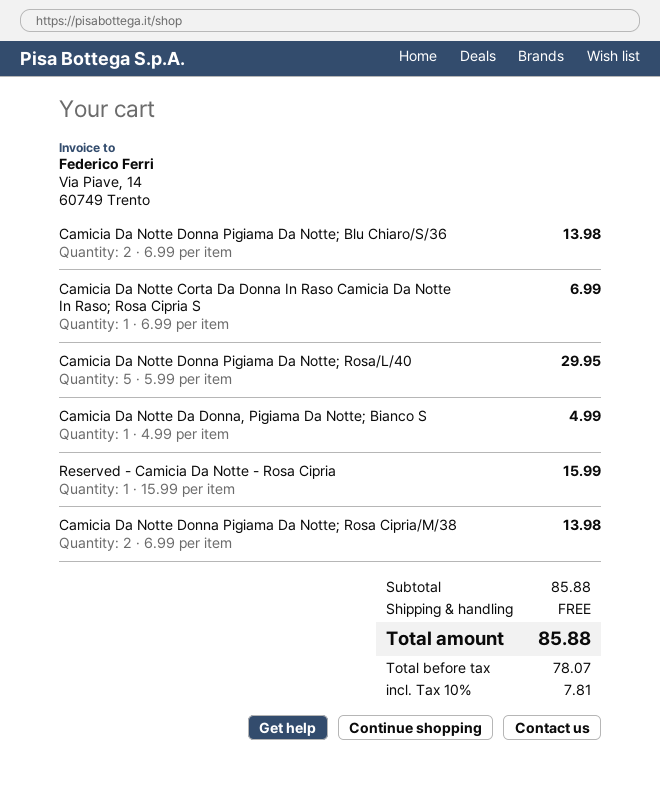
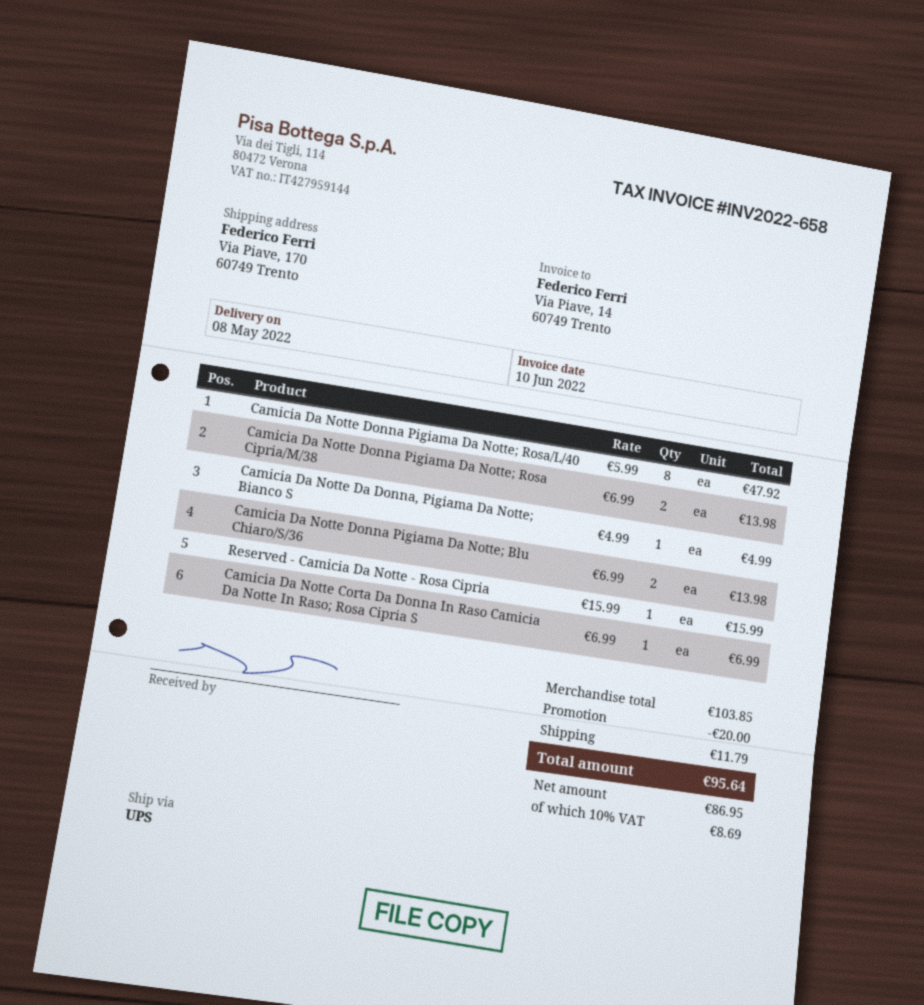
Camicia Da Notte Donna Pigiama Da Notte; Rosa/L/40: 5 x 5.99 = 29.95 -> 8 x 5.99 = 47.92
subtotal: 85.88 -> 103.85
discount: none -> 20.00
shipping: 0.00 -> 11.79
net: 78.07 -> 86.95
tax: 10% = 7.81 -> 10% = 8.69
total: 85.88 -> 95.64

